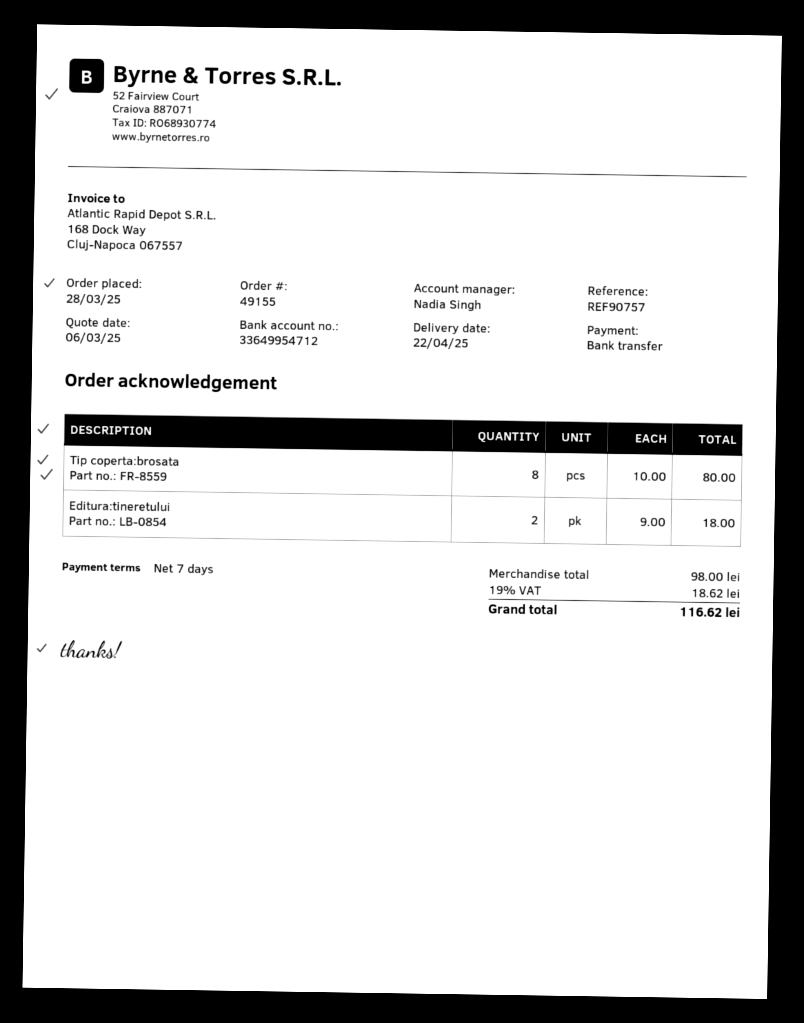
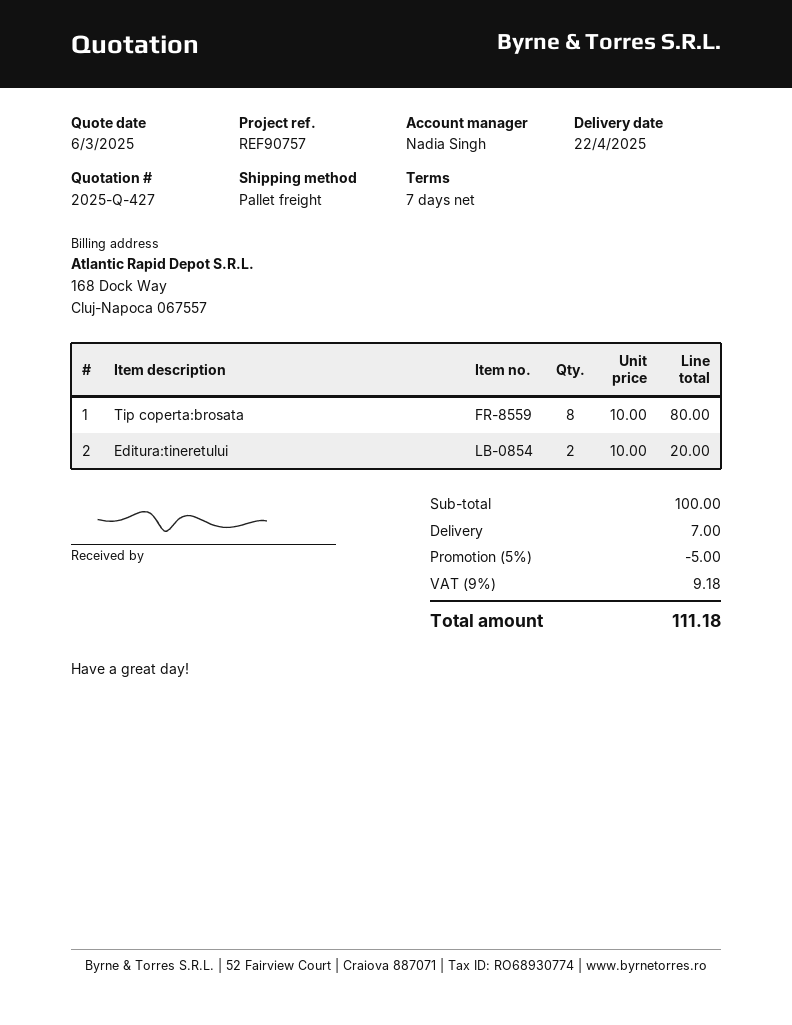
Editura:tineretului: 2 x 9.00 = 18.00 -> 2 x 10.00 = 20.00
subtotal: 98.00 -> 100.00
discount: none -> 5% = 5.00
shipping: none -> 7.00
tax: 19% = 18.62 -> 9% = 9.18
total: 116.62 -> 111.18

